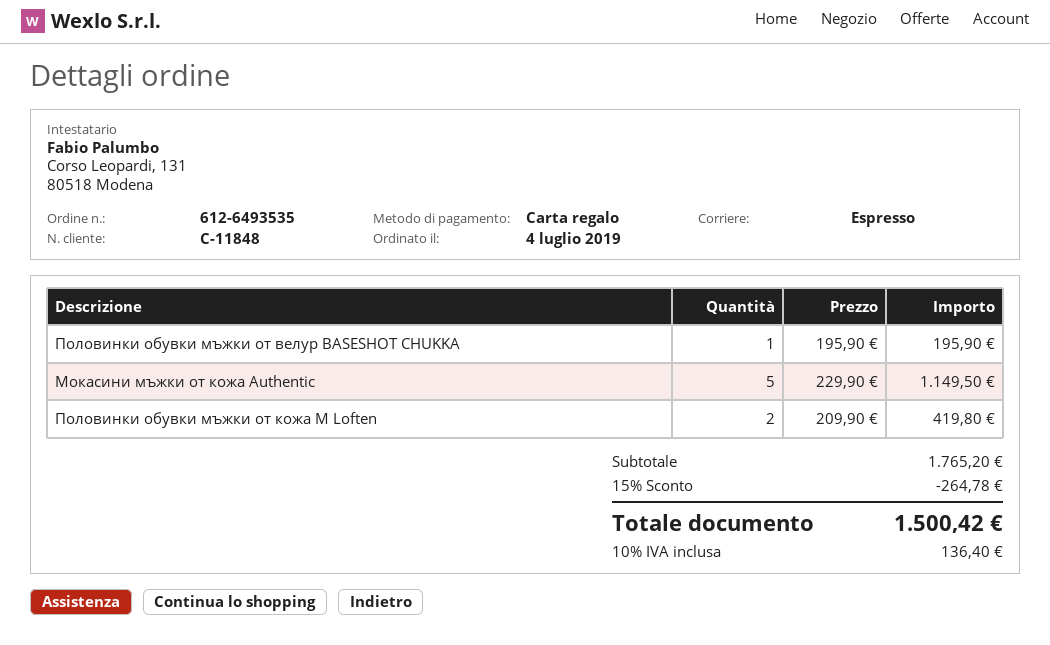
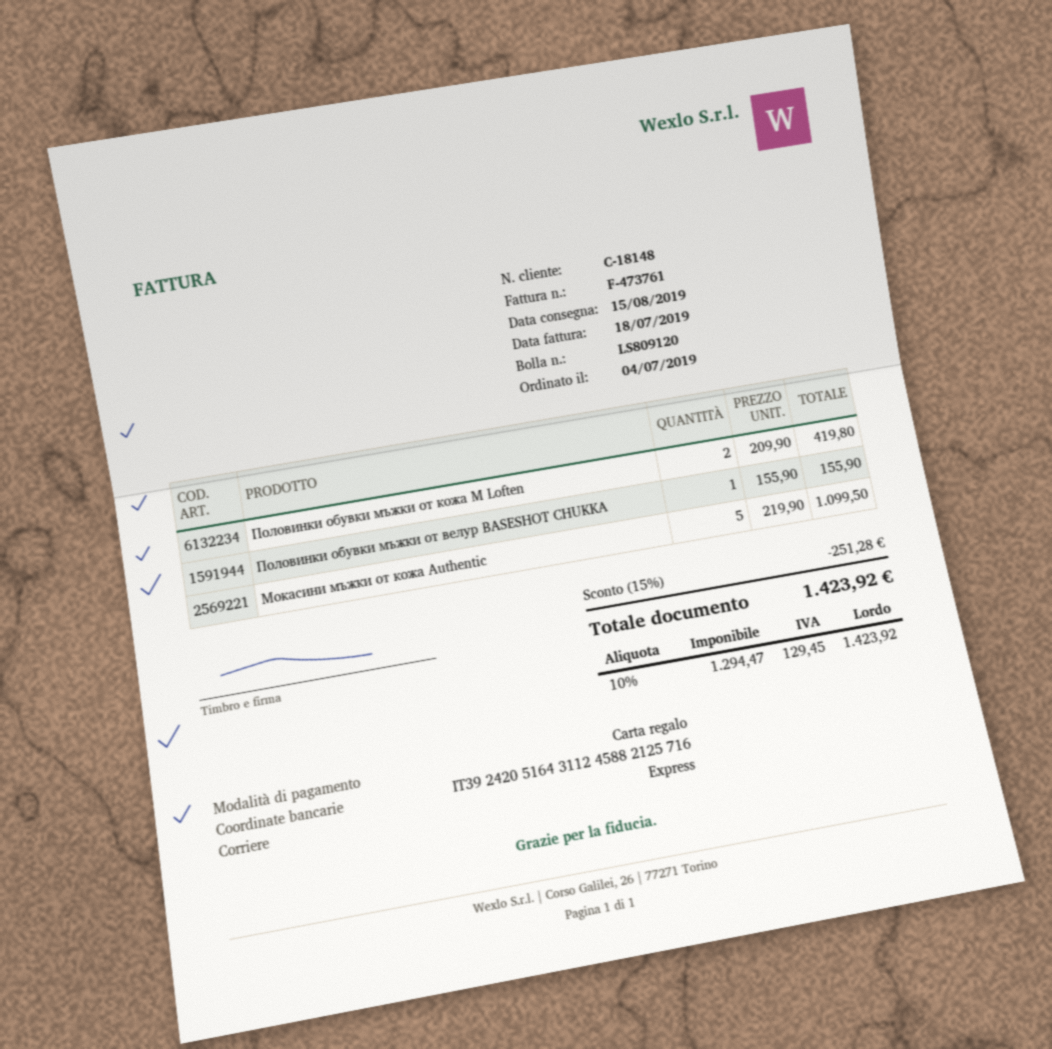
customer number: C-11848 -> C-18148
Половинки обувки мъжки от велур BASESHOT CHUKKA: 1 x 195.90 = 195.90 -> 1 x 155.90 = 155.90
Мокасини мъжки от кожа Authentic: 5 x 229.90 = 1149.50 -> 5 x 219.90 = 1099.50
discount: 15% = 264.78 -> 15% = 251.28
tax: 10% = 136.40 -> 10% = 129.45
total: 1500.42 -> 1423.92

